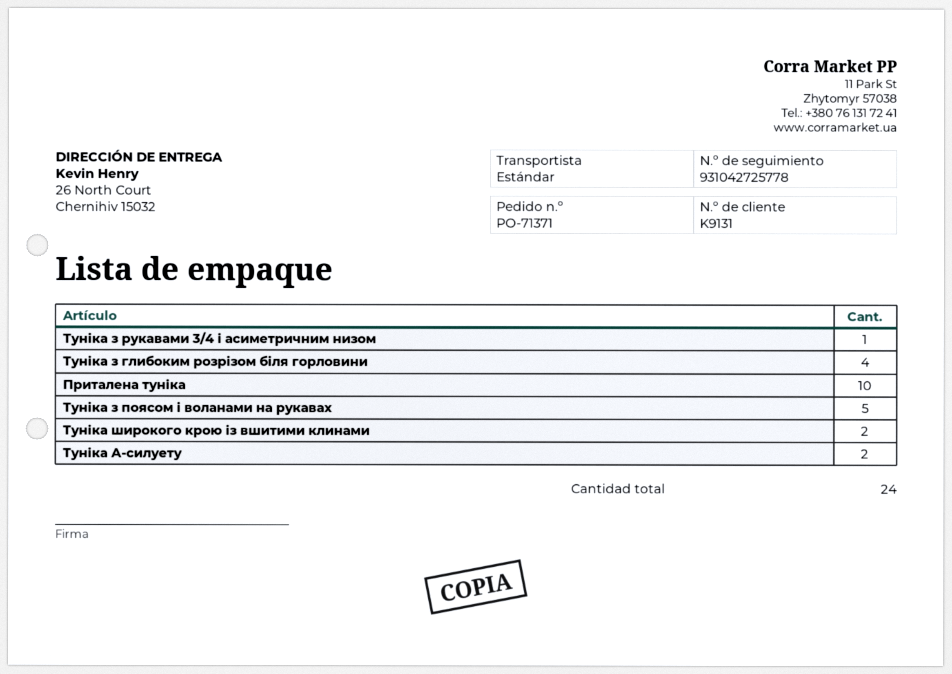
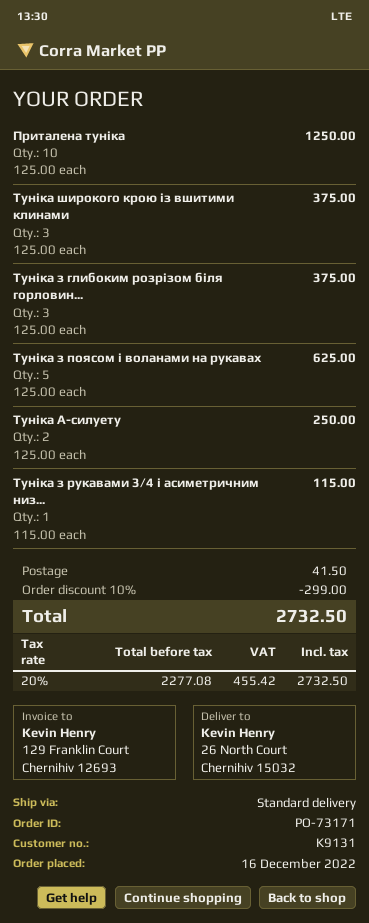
order number: PO-71371 -> PO-73171
Туніка з глибоким розрізом біля горловини: 4 -> 3
Туніка широкого крою із вшитими клинами: 2 -> 3

